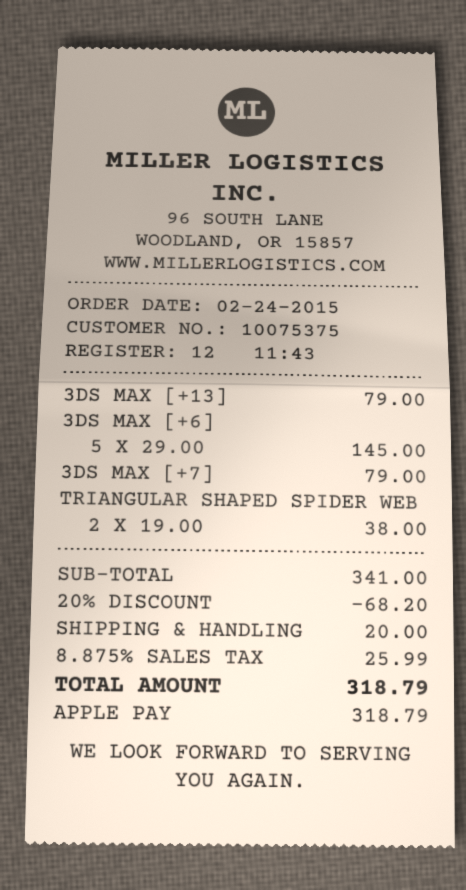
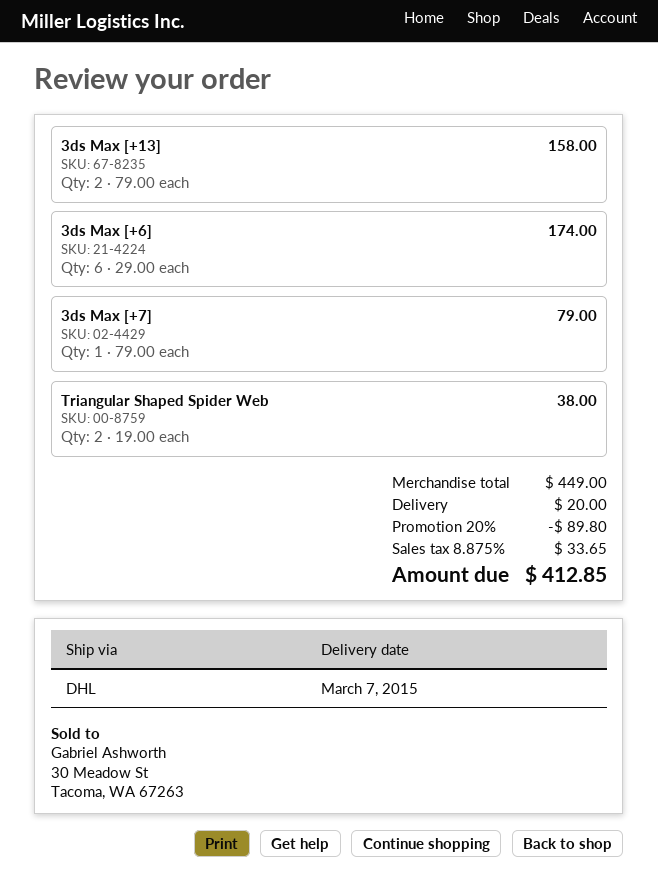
3DS MAX [+13]: 1 x 79.00 = 79.00 -> 2 x 79.00 = 158.00
3DS MAX [+6]: 5 x 29.00 = 145.00 -> 6 x 29.00 = 174.00
subtotal: 341.00 -> 449.00
discount: 20% = 68.20 -> 20% = 89.80
tax: 8.875% = 25.99 -> 8.875% = 33.65
total: 318.79 -> 412.85

